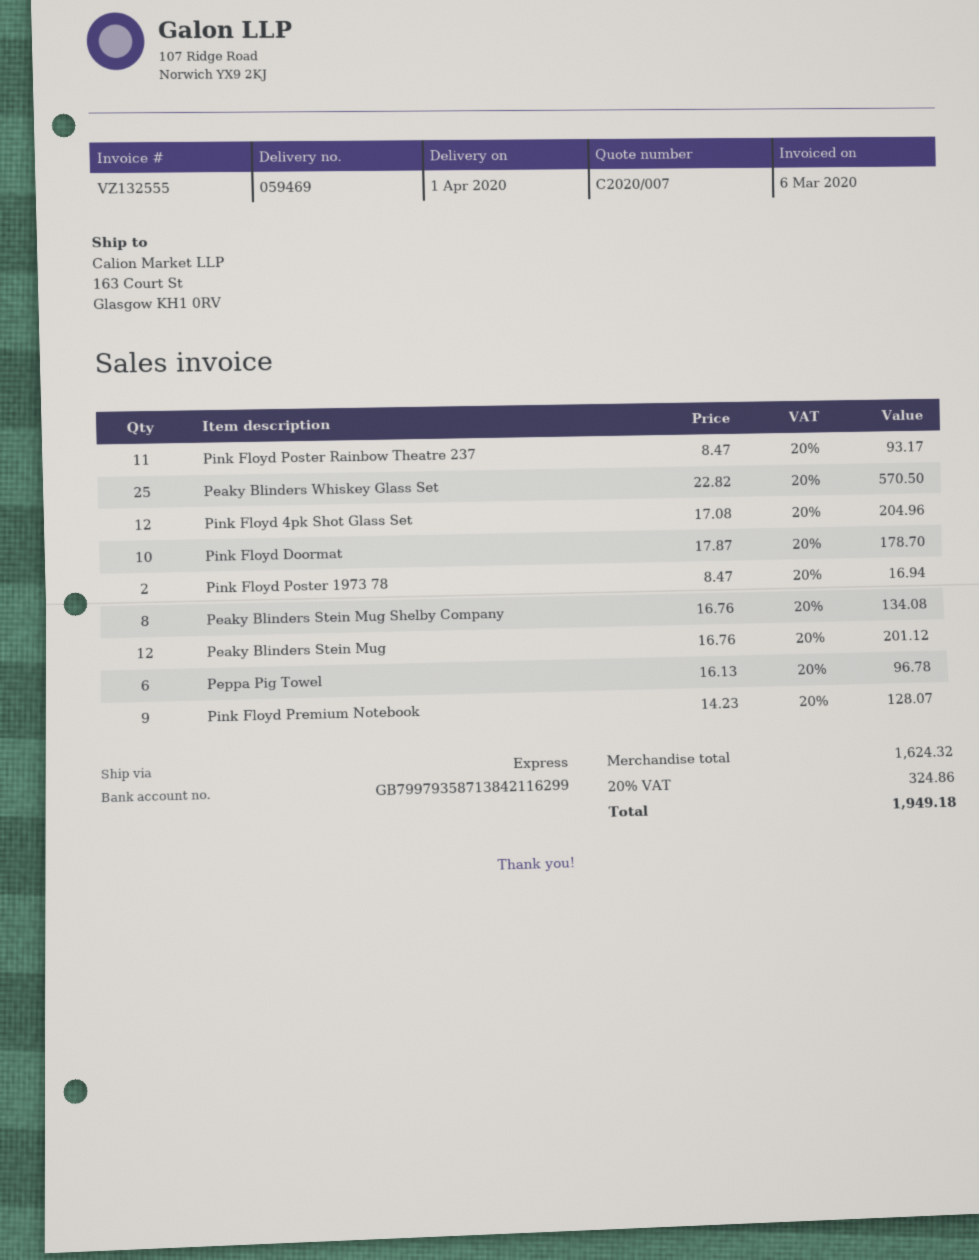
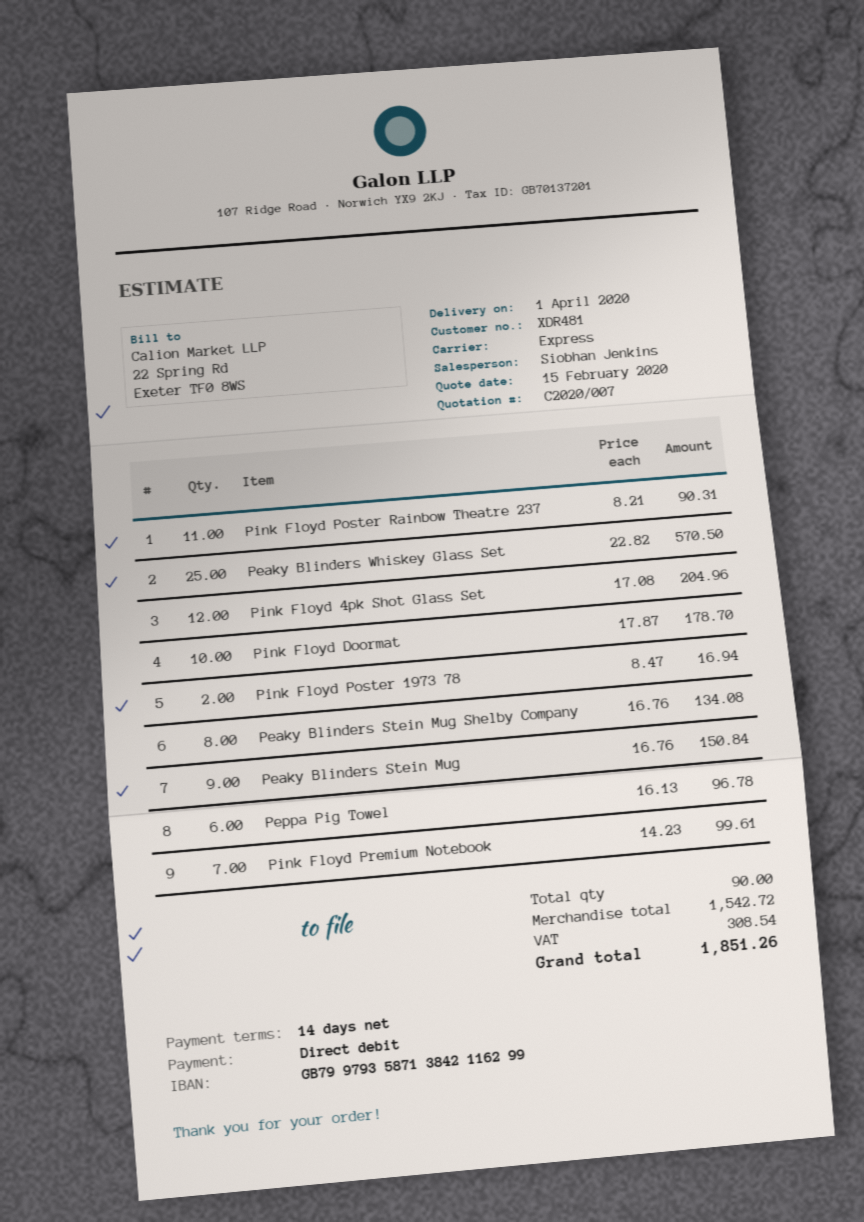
Pink Floyd Poster Rainbow Theatre 237: 11 x 8.47 = 93.17 -> 11 x 8.21 = 90.31
Peaky Blinders Stein Mug: 12 x 16.76 = 201.12 -> 9 x 16.76 = 150.84
Pink Floyd Premium Notebook: 9 x 14.23 = 128.07 -> 7 x 14.23 = 99.61
subtotal: 1624.32 -> 1542.72
tax: 324.86 -> 308.54
total: 1949.18 -> 1851.26

